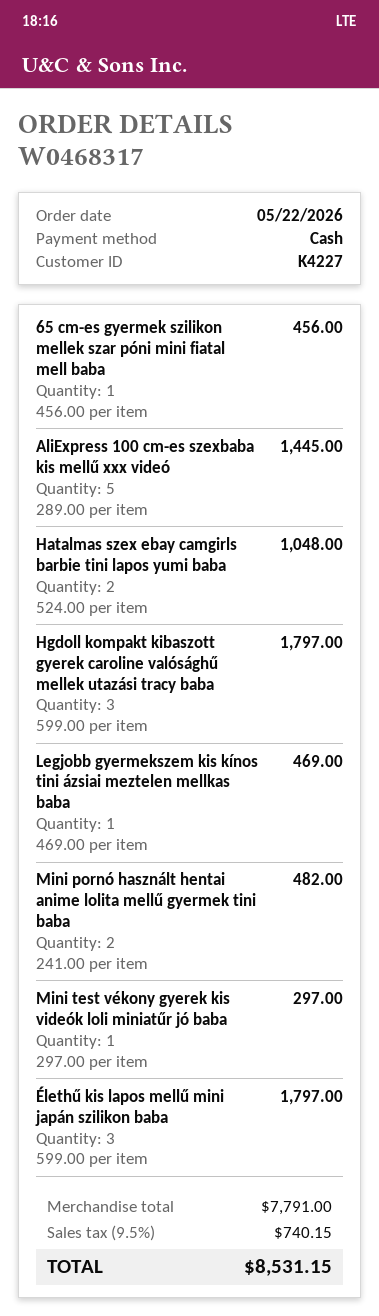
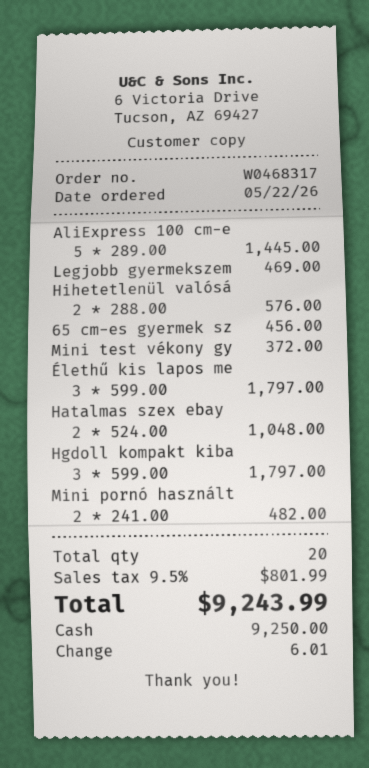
Mini test vékony gyerek kis videók loli miniatűr jó baba: 1 x 297.00 = 297.00 -> 1 x 372.00 = 372.00
Hihetetlenül valósá: none -> 2 x 288.00 = 576.00
tax: 9.5% = 740.15 -> 9.5% = 801.99
total: 8531.15 -> 9243.99

